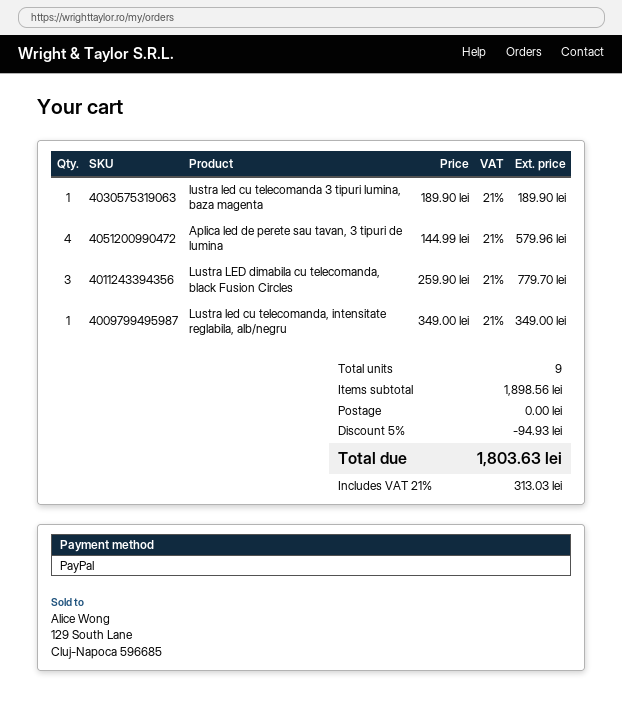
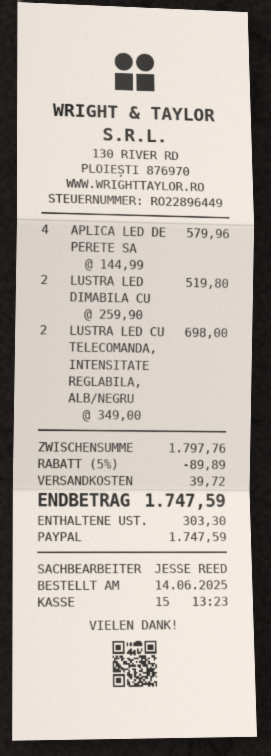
lustra led cu telecomanda 3 tipuri lumina, baza magenta: 1 x 189.90 = 189.90 -> none
Lustra LED dimabila cu telecomanda, black Fusion Circles: 3 x 259.90 = 779.70 -> 2 x 259.90 = 519.80
Lustra led cu telecomanda, intensitate reglabila, alb/negru: 1 x 349.00 = 349.00 -> 2 x 349.00 = 698.00
subtotal: 1898.56 -> 1797.76
discount: 5% = 94.93 -> 5% = 89.89
shipping: 0.00 -> 39.72
tax: 313.03 -> 303.30
total: 1803.63 -> 1747.59

